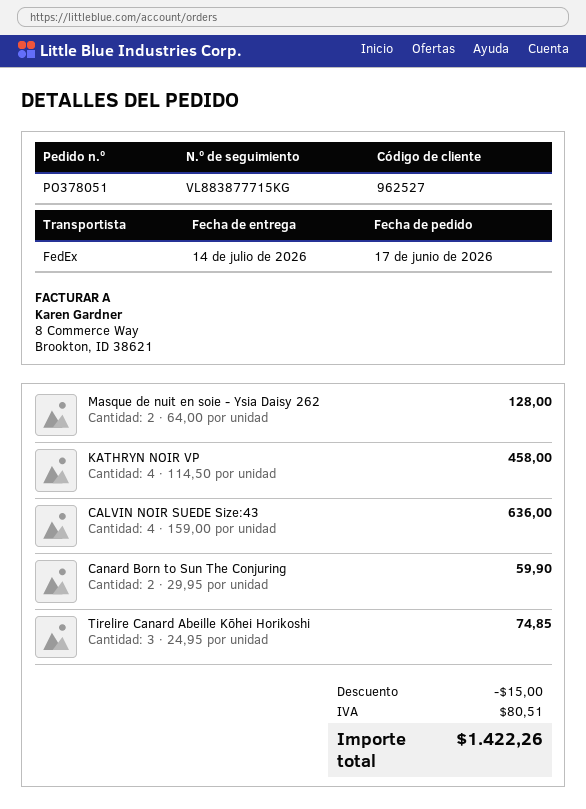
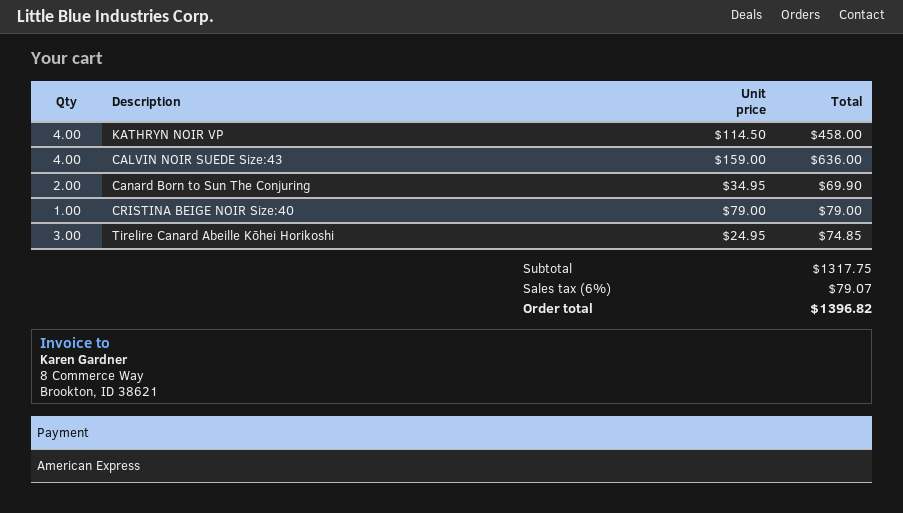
Masque de nuit en soie - Ysia Daisy 262: 2 x 64.00 = 128.00 -> none
Canard Born to Sun The Conjuring: 2 x 29.95 = 59.90 -> 2 x 34.95 = 69.90
CRISTINA BEIGE NOIR Size:40: none -> 1 x 79.00 = 79.00
discount: 15.00 -> none
tax: 80.51 -> 79.07
total: 1422.26 -> 1396.82

